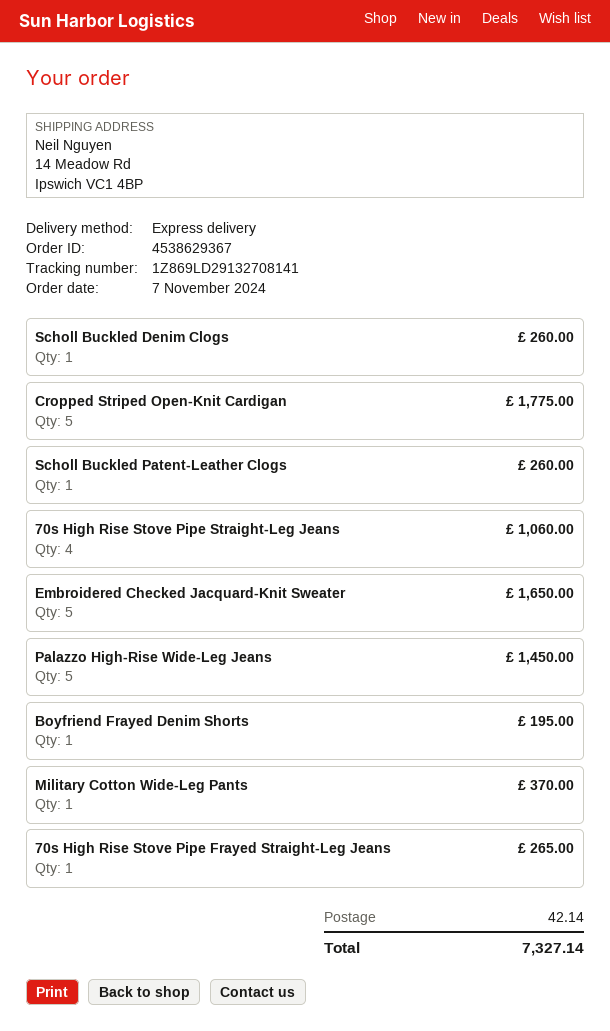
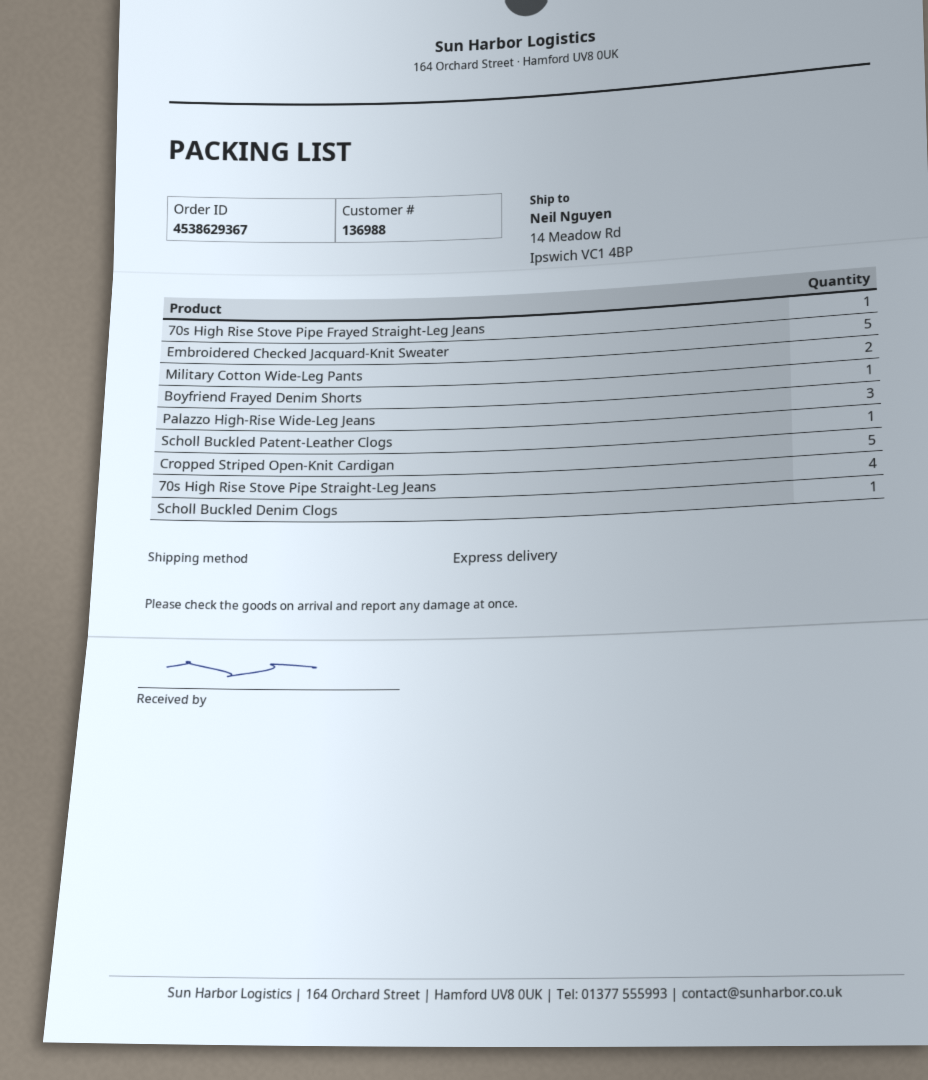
Palazzo High-Rise Wide-Leg Jeans: 5 -> 3
Military Cotton Wide-Leg Pants: 1 -> 2

